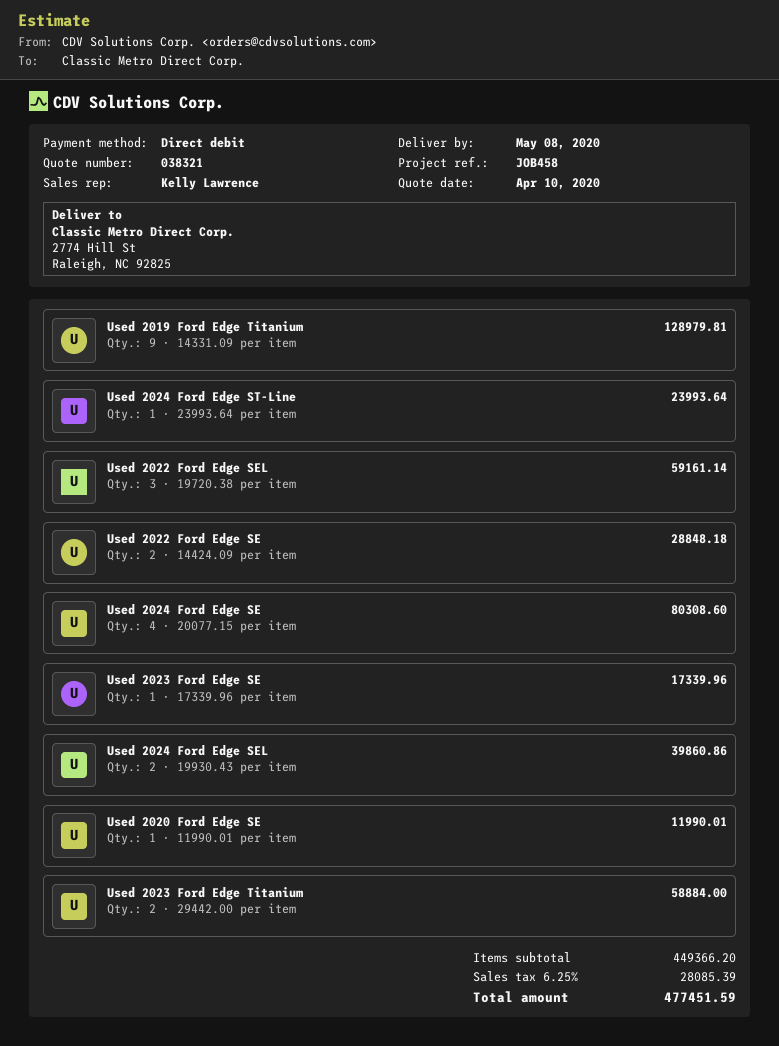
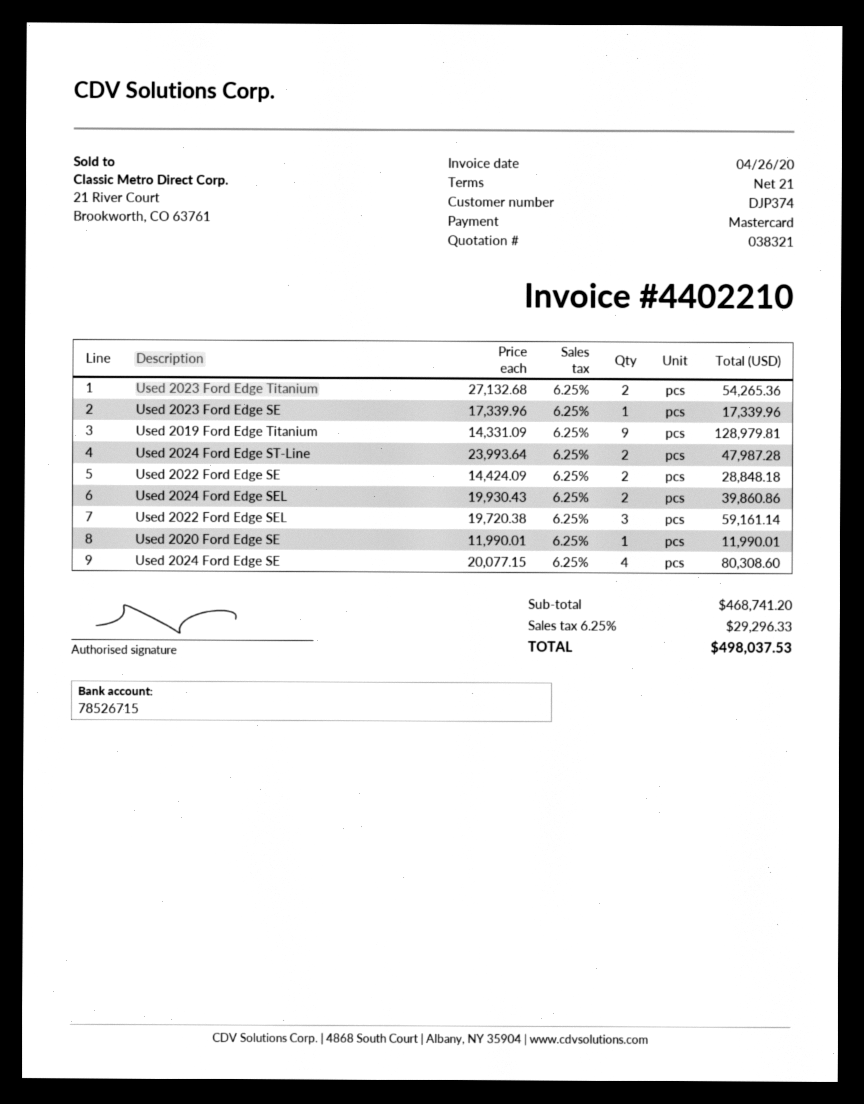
payment method: direct debit -> Mastercard
Used 2024 Ford Edge ST-Line: 1 x 23993.64 = 23993.64 -> 2 x 23993.64 = 47987.28
Used 2023 Ford Edge Titanium: 2 x 29442.00 = 58884.00 -> 2 x 27132.68 = 54265.36
subtotal: 449366.20 -> 468741.20
tax: 6.25% = 28085.39 -> 6.25% = 29296.33
total: 477451.59 -> 498037.53

